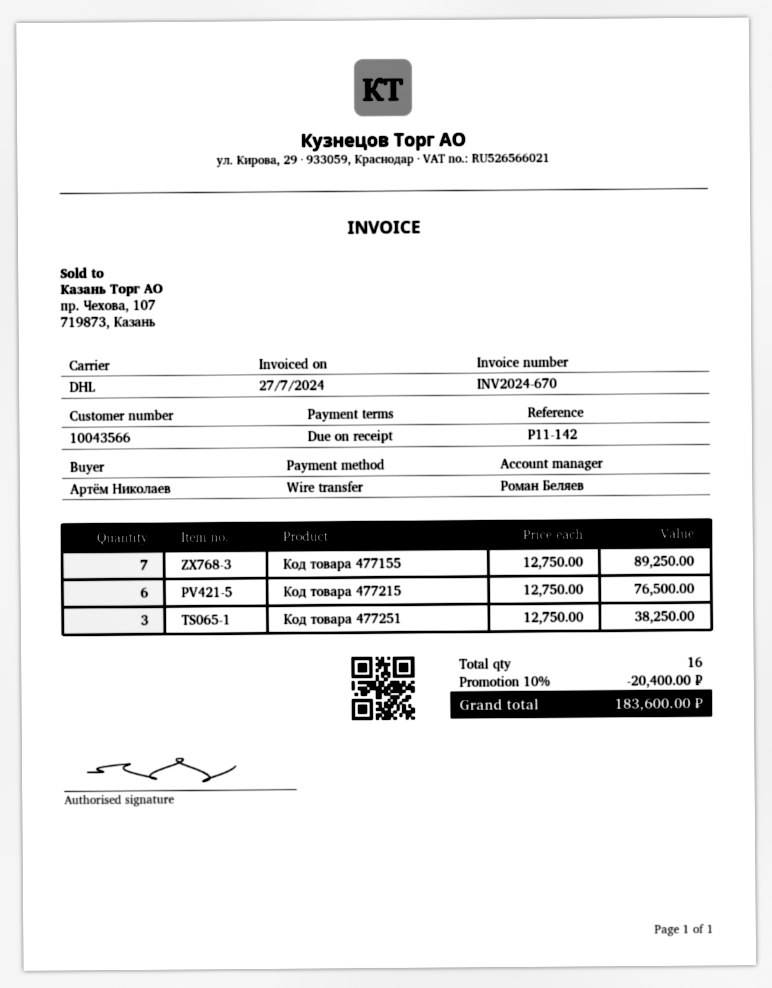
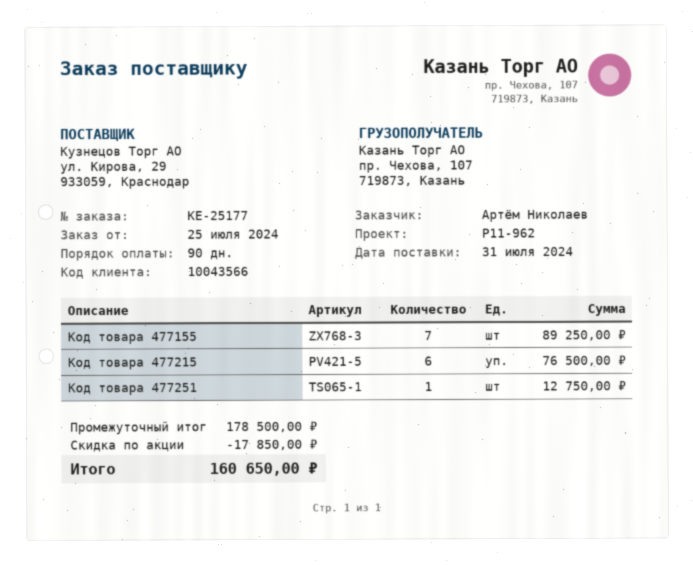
payment terms: on receipt -> 90 days
reference: P11-142 -> P11-962
Код товара 477251: 3 for 38250.00 -> 1 for 12750.00
discount: 20400.00 -> 17850.00
total: 183600.00 -> 160650.00

